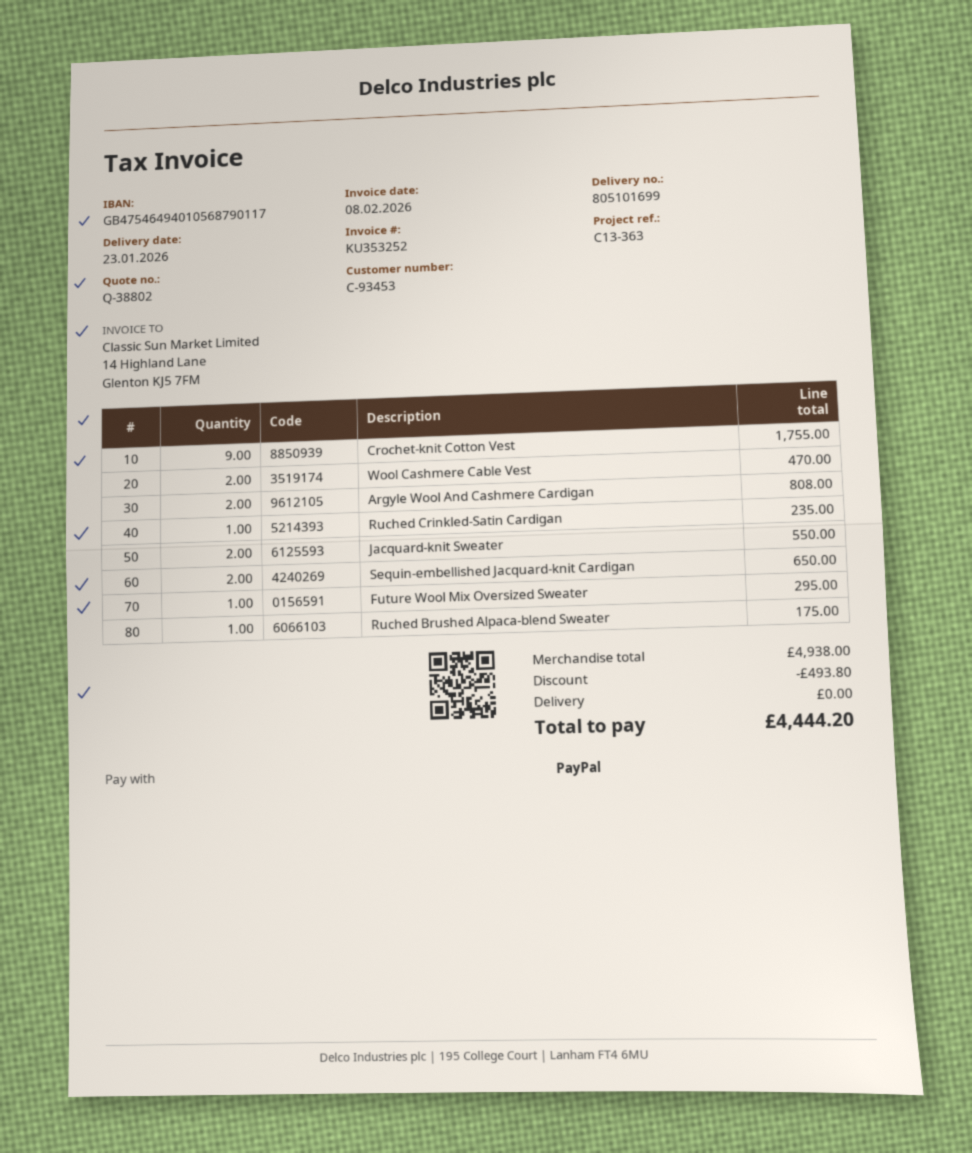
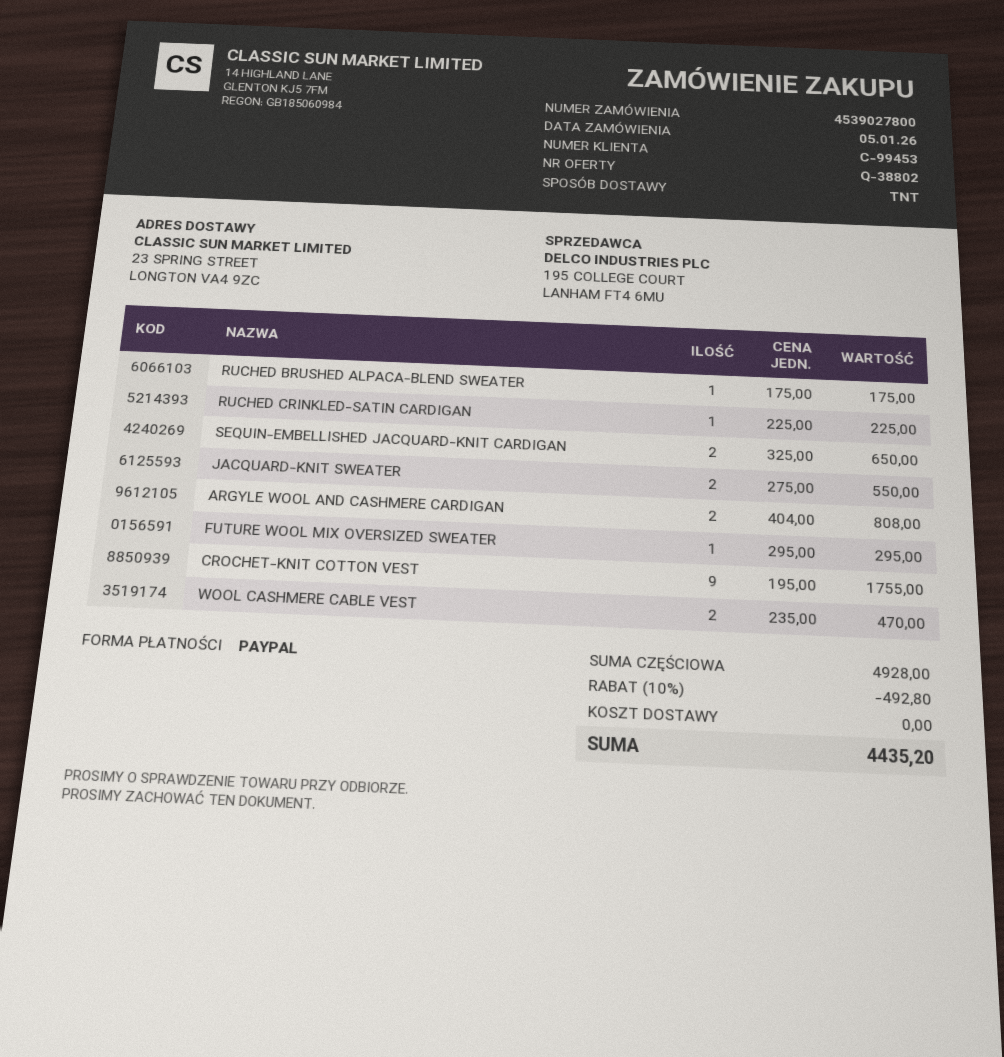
customer number: C-93453 -> C-99453
Ruched Crinkled-Satin Cardigan: 1 for 235.00 -> 1 for 225.00
subtotal: 4938.00 -> 4928.00
discount: 493.80 -> 492.80
total: 4444.20 -> 4435.20

